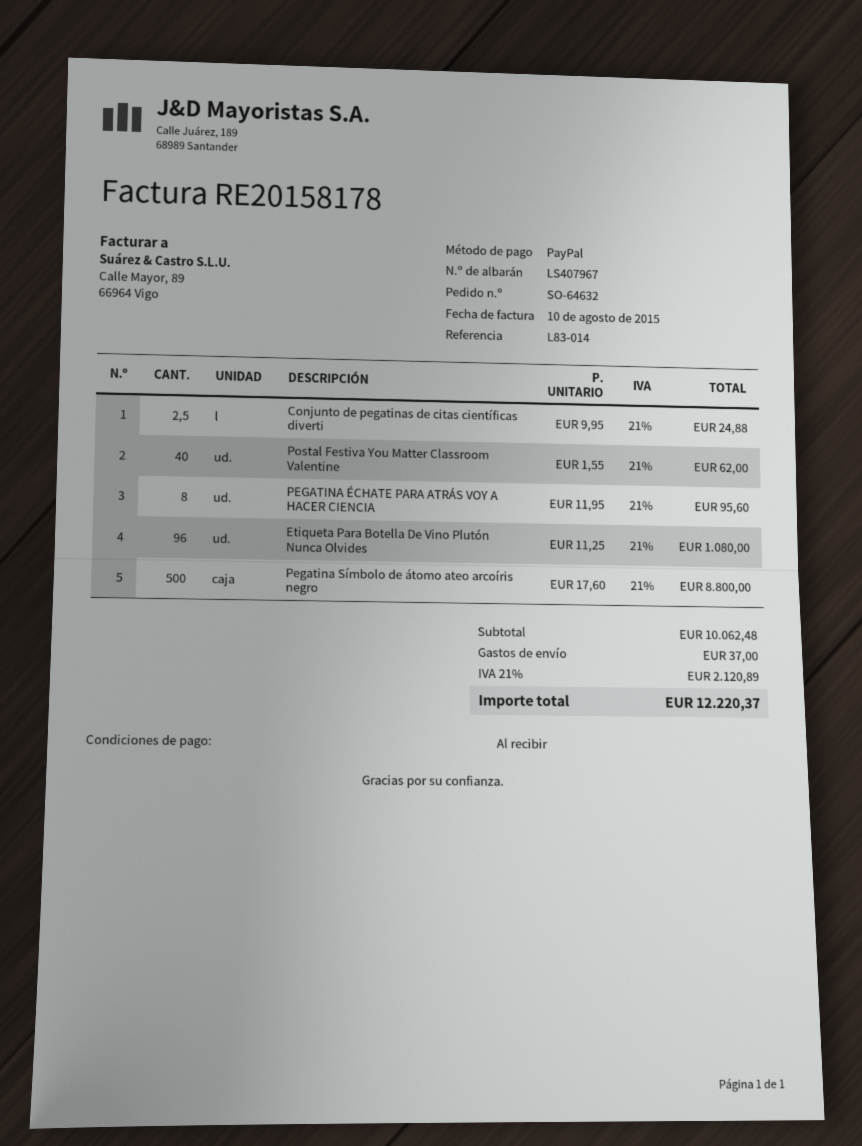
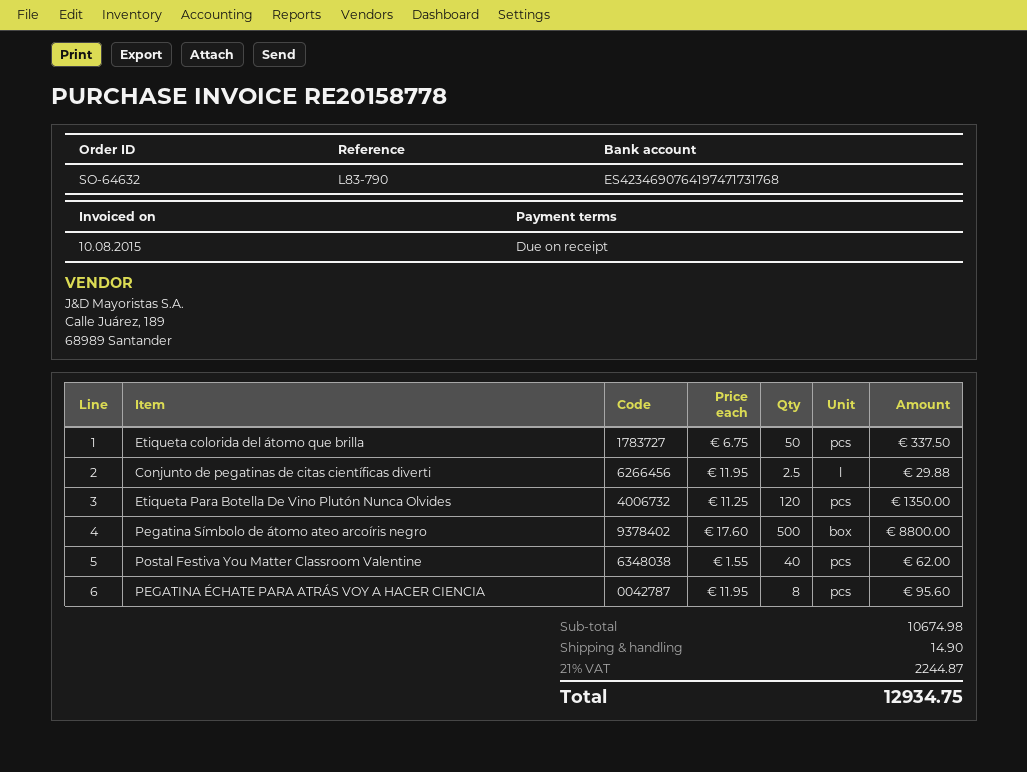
invoice number: RE20158178 -> RE20158778
reference: L83-014 -> L83-790
Conjunto de pegatinas de citas científicas diverti: 2.5 x 9.95 = 24.88 -> 2.5 x 11.95 = 29.88
Etiqueta Para Botella De Vino Plutón Nunca Olvides: 96 x 11.25 = 1080.00 -> 120 x 11.25 = 1350.00
Etiqueta colorida del átomo que brilla: none -> 50 x 6.75 = 337.50
subtotal: 10062.48 -> 10674.98
shipping: 37.00 -> 14.90
tax: 21% = 2120.89 -> 21% = 2244.87
total: 12220.37 -> 12934.75

